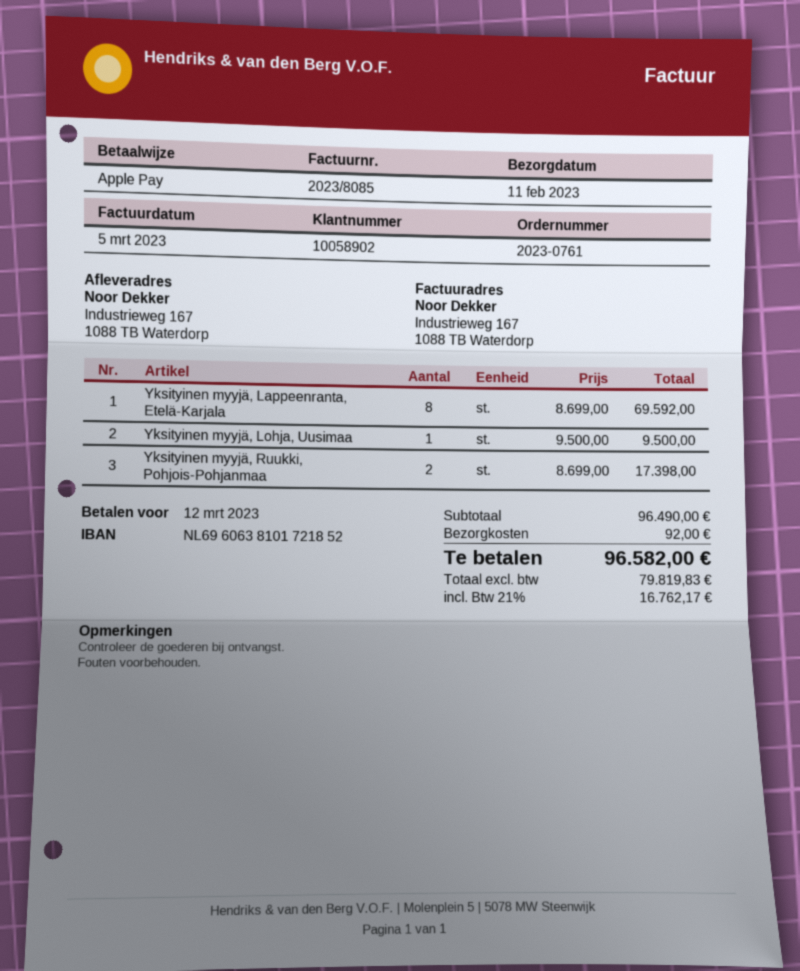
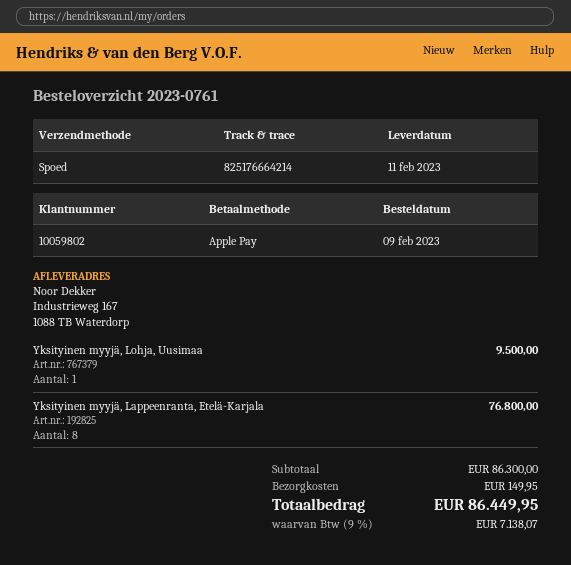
customer number: 10058902 -> 10059802
Yksityinen myyjä, Lappeenranta, Etelä-Karjala: 8 for 69592.00 -> 8 for 76800.00
Yksityinen myyjä, Ruukki, Pohjois-Pohjanmaa: 2 for 17398.00 -> none
subtotal: 96490.00 -> 86300.00
shipping: 92.00 -> 149.95
tax: 21% = 16762.17 -> 9% = 7138.07
total: 96582.00 -> 86449.95

